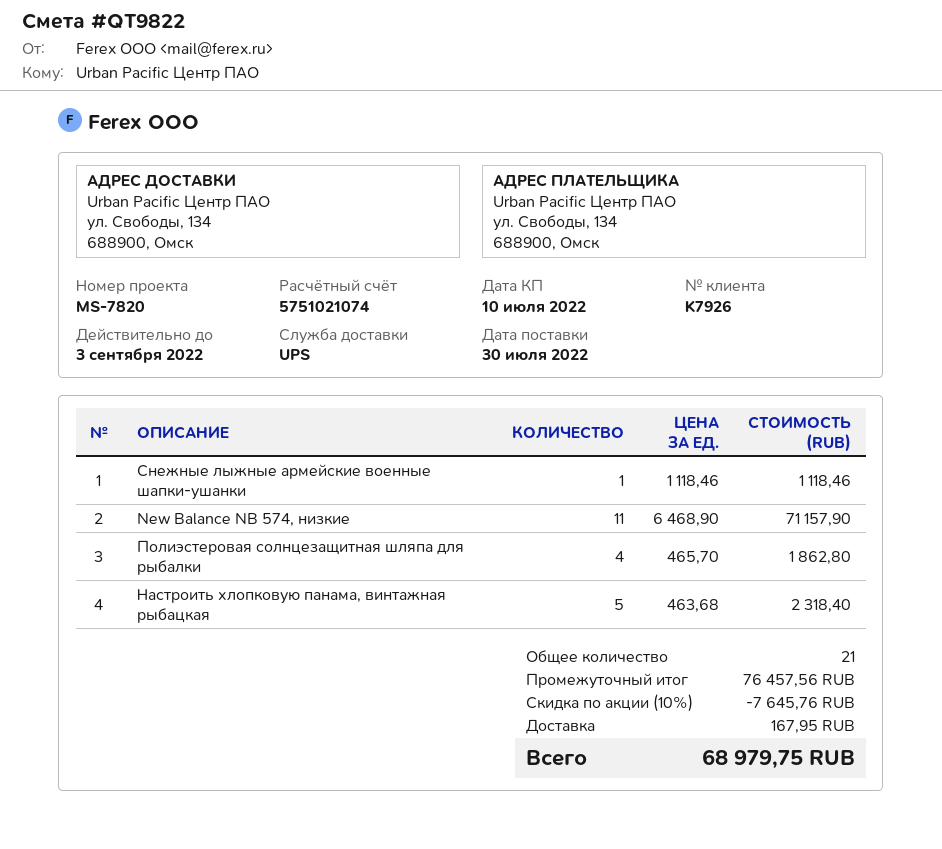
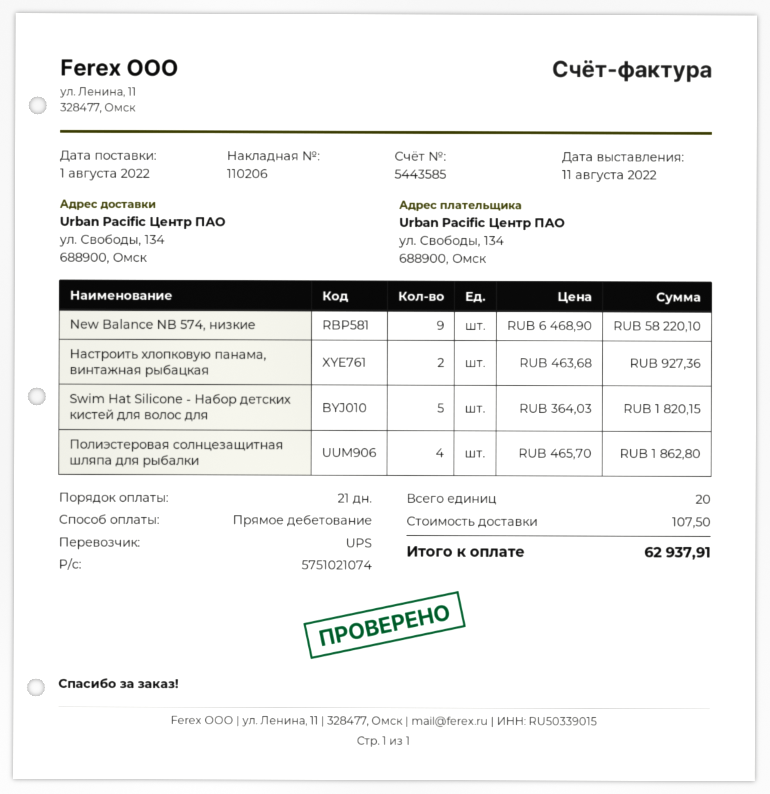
delivery date: 2022-07-30 -> 2022-08-01
Снежные лыжные армейские военные шапки-ушанки: 1 x 1118.46 = 1118.46 -> none
New Balance NB 574, низкие: 11 x 6468.90 = 71157.90 -> 9 x 6468.90 = 58220.10
Настроить хлопковую панама, винтажная рыбацкая: 5 x 463.68 = 2318.40 -> 2 x 463.68 = 927.36
Swim Hat Silicone - Набор детских кистей для волос для: none -> 5 x 364.03 = 1820.15
total quantity: 21 -> 20
discount: 10% = 7645.76 -> none
shipping: 167.95 -> 107.50
total: 68979.75 -> 62937.91

